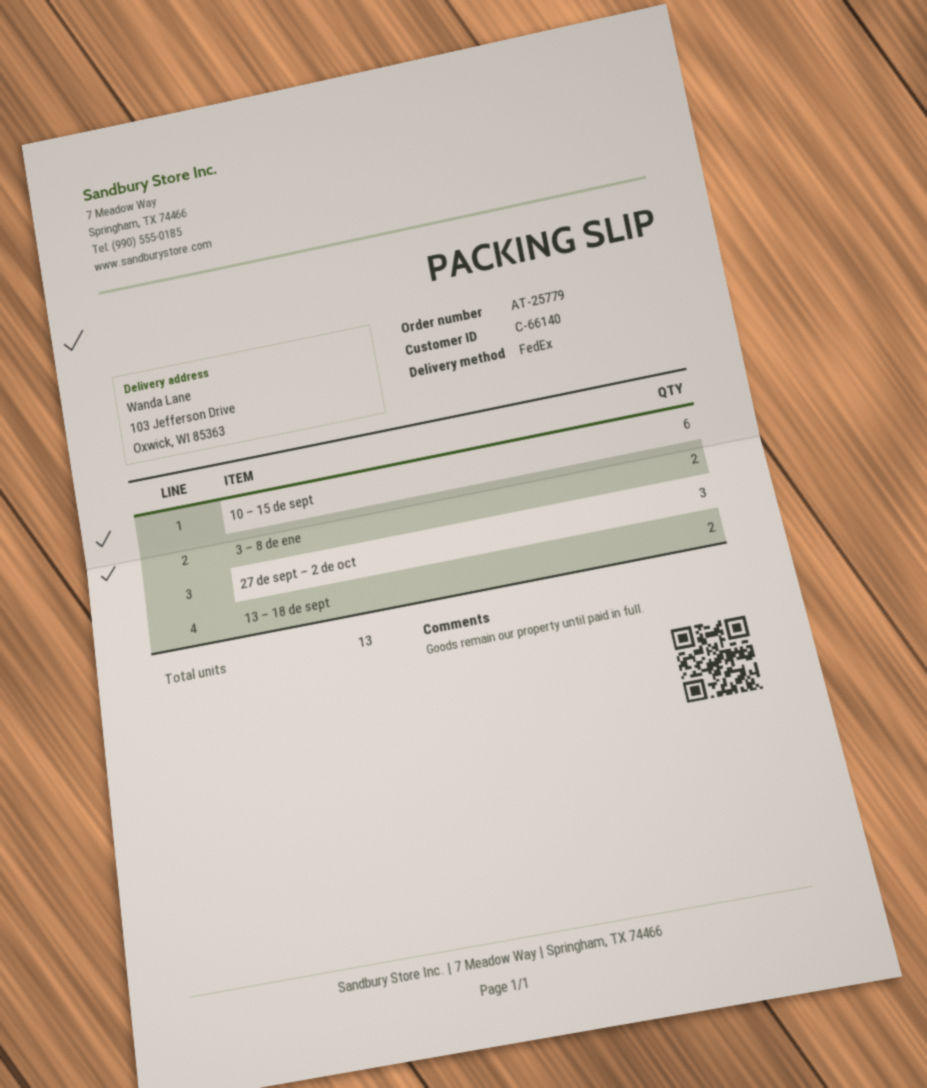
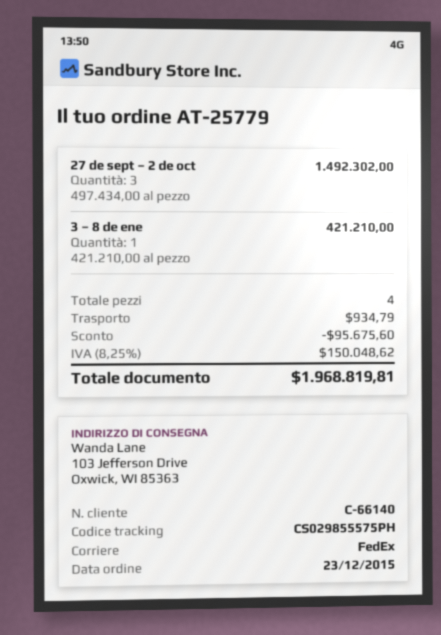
10 – 15 de sept: 6 -> none
3 – 8 de ene: 2 -> 1
13 – 18 de sept: 2 -> none
total quantity: 13 -> 4

